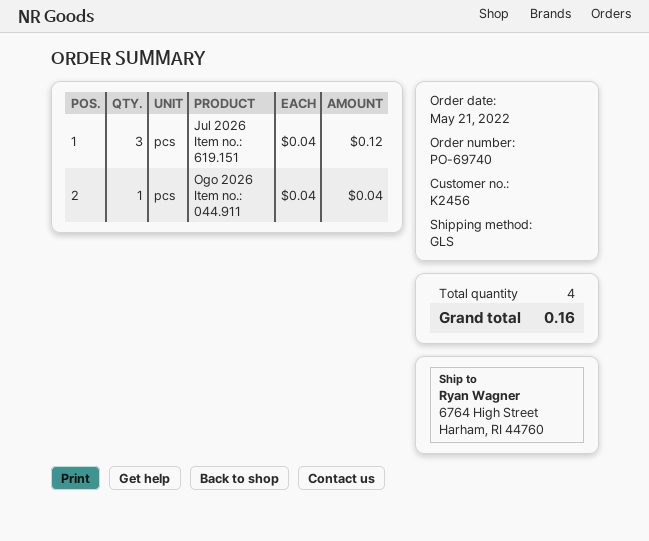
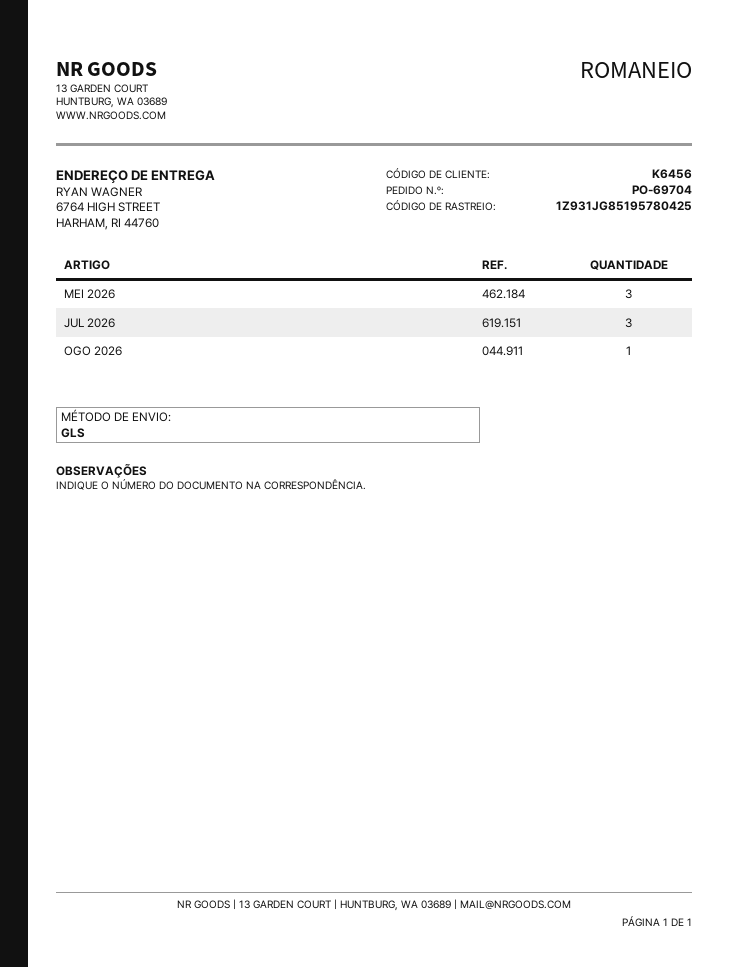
order number: PO-69740 -> PO-69704
customer number: K2456 -> K6456
MEI 2026: none -> 3

